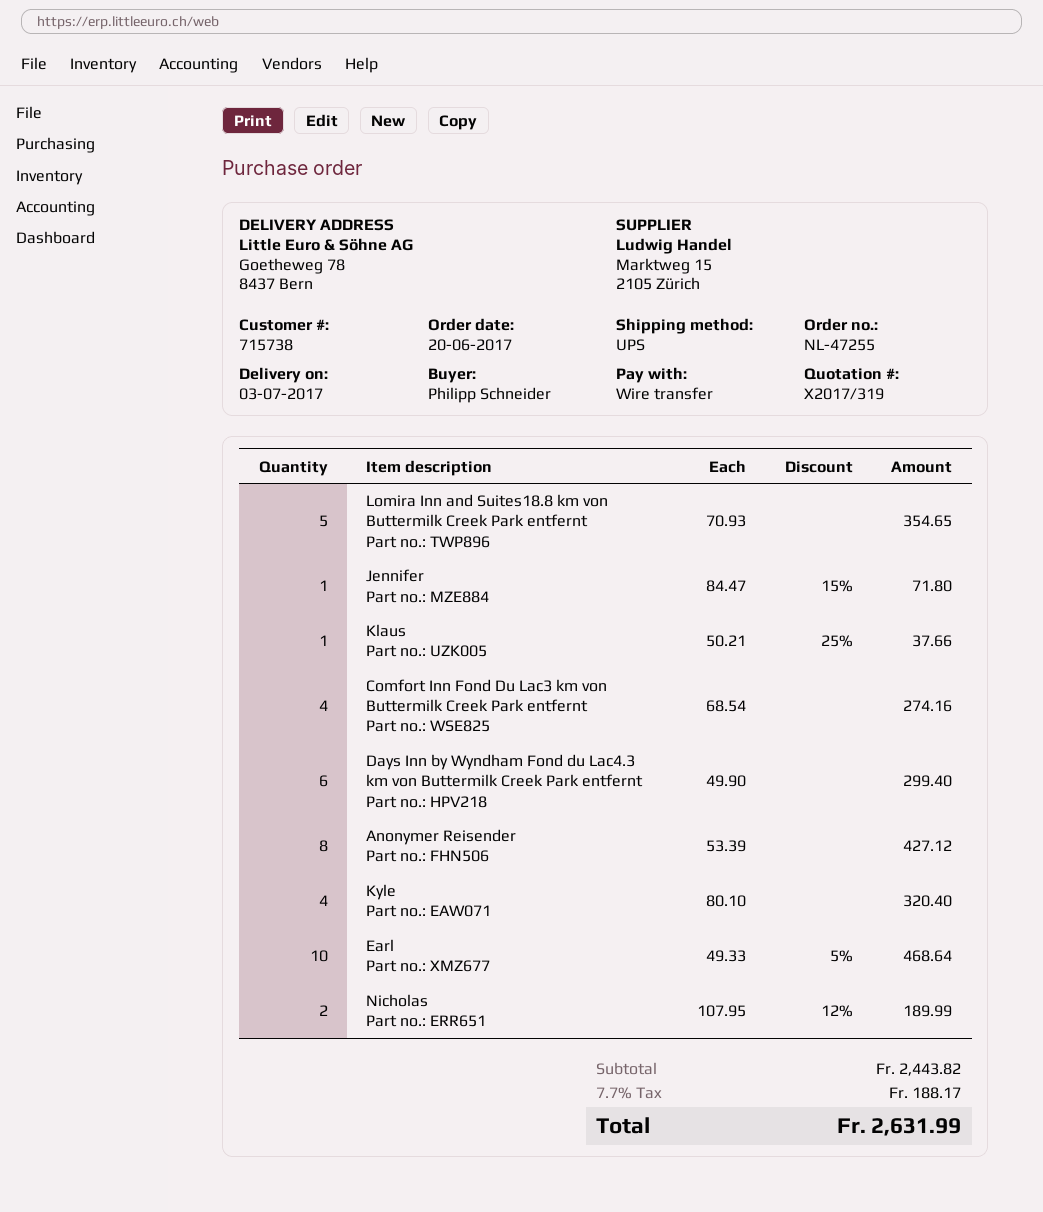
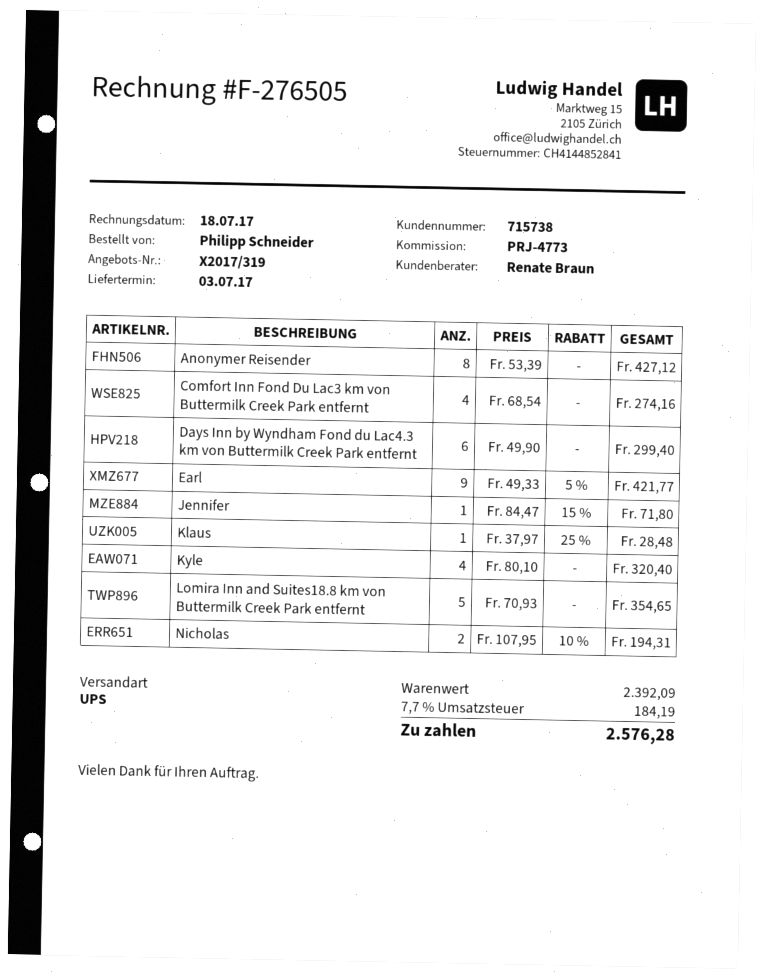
Klaus: 1 x 50.21 - 25% = 37.66 -> 1 x 37.97 - 25% = 28.48
Earl: 10 x 49.33 - 5% = 468.64 -> 9 x 49.33 - 5% = 421.77
Nicholas: 2 x 107.95 - 12% = 189.99 -> 2 x 107.95 - 10% = 194.31
subtotal: 2443.82 -> 2392.09
tax: 7.7% = 188.17 -> 7.7% = 184.19
total: 2631.99 -> 2576.28

